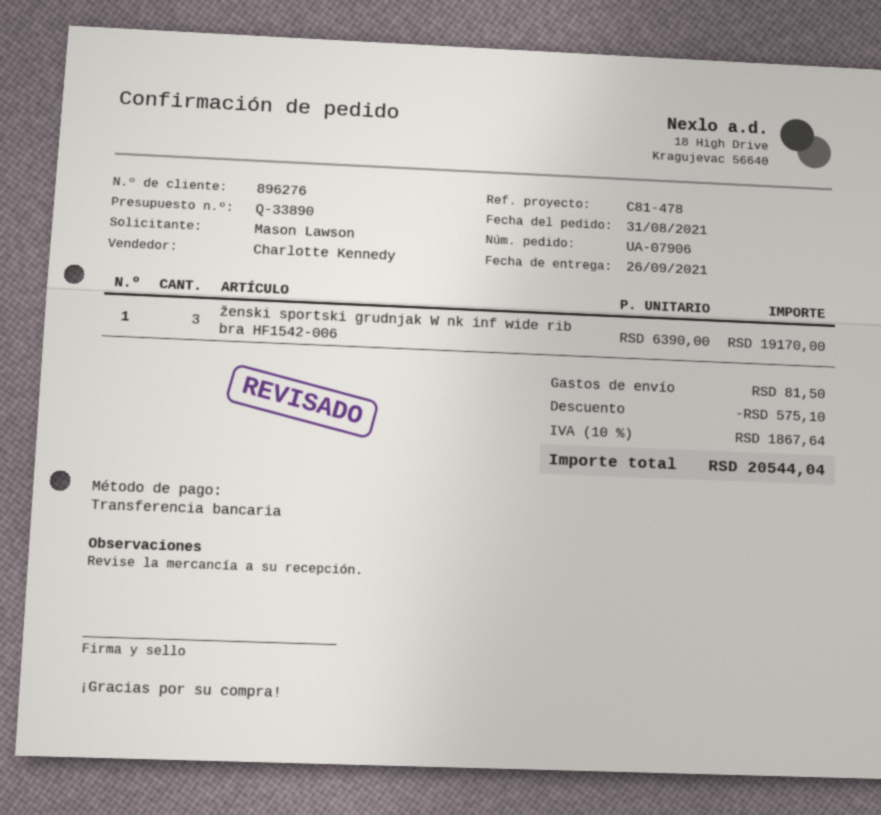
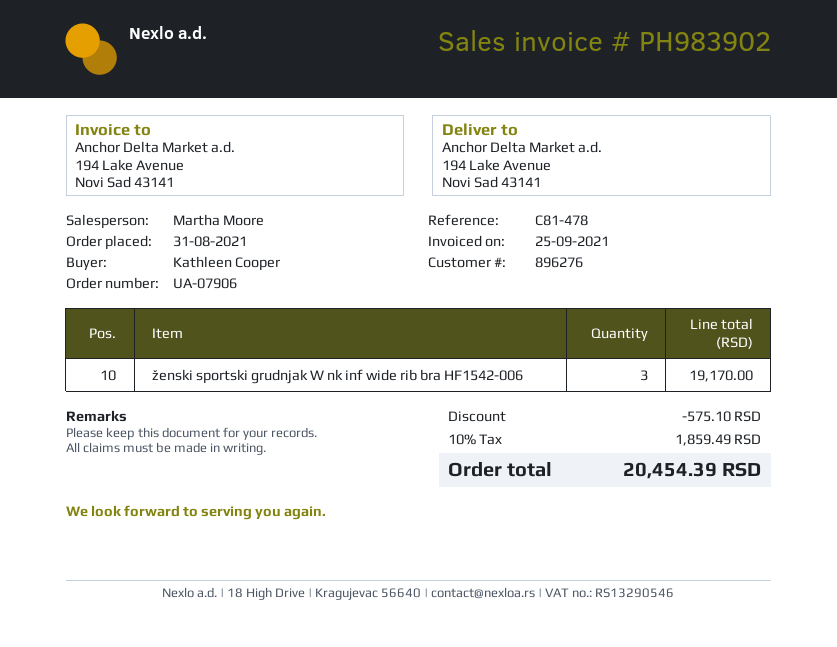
ordered by: Mason Lawson -> Kathleen Cooper
sales rep: Charlotte Kennedy -> Martha Moore
shipping: 81.50 -> none
tax: 10% = 1867.64 -> 10% = 1859.49
total: 20544.04 -> 20454.39

